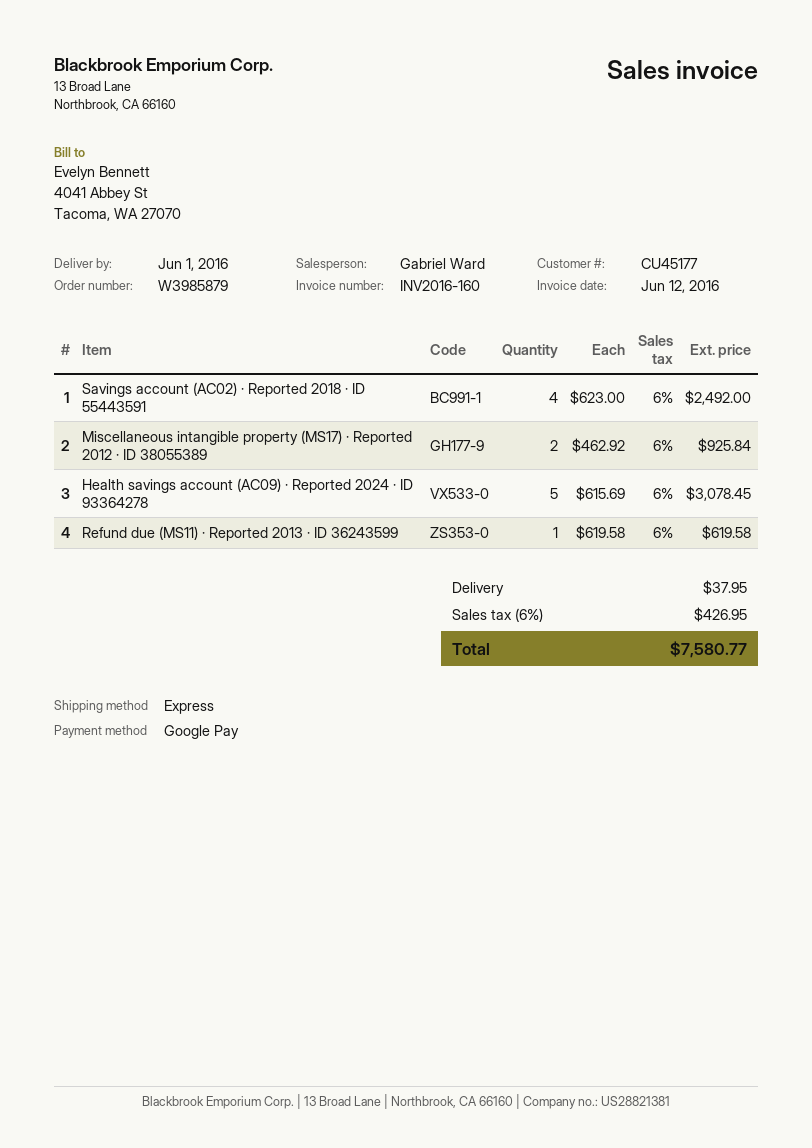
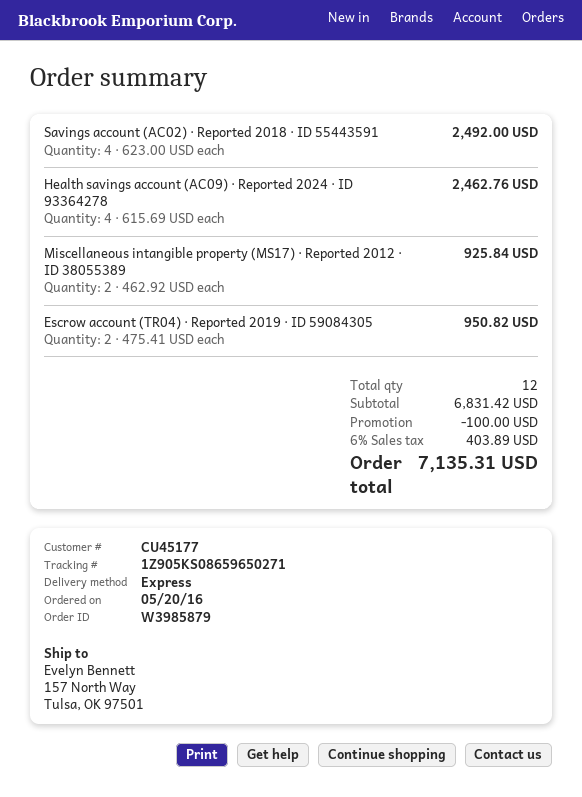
Health savings account (AC09) · Reported 2024 · ID 93364278: 5 x 615.69 = 3078.45 -> 4 x 615.69 = 2462.76
Refund due (MS11) · Reported 2013 · ID 36243599: 1 x 619.58 = 619.58 -> none
Escrow account (TR04) · Reported 2019 · ID 59084305: none -> 2 x 475.41 = 950.82
discount: none -> 100.00
shipping: 37.95 -> none
tax: 6% = 426.95 -> 6% = 403.89
total: 7580.77 -> 7135.31

